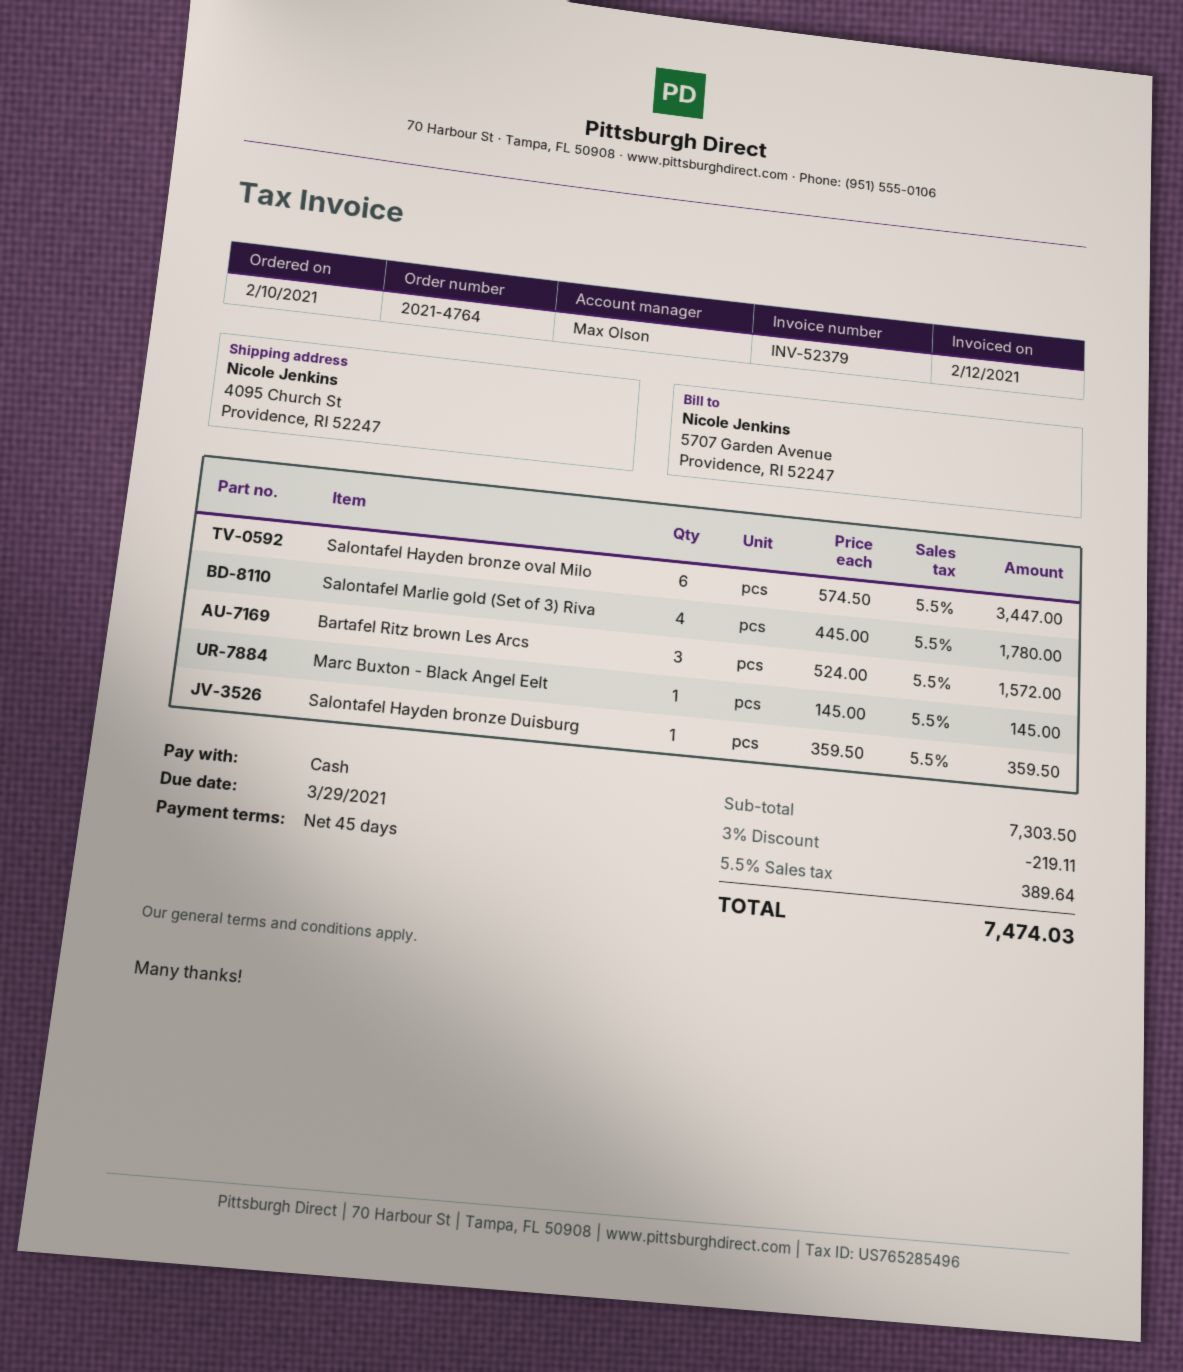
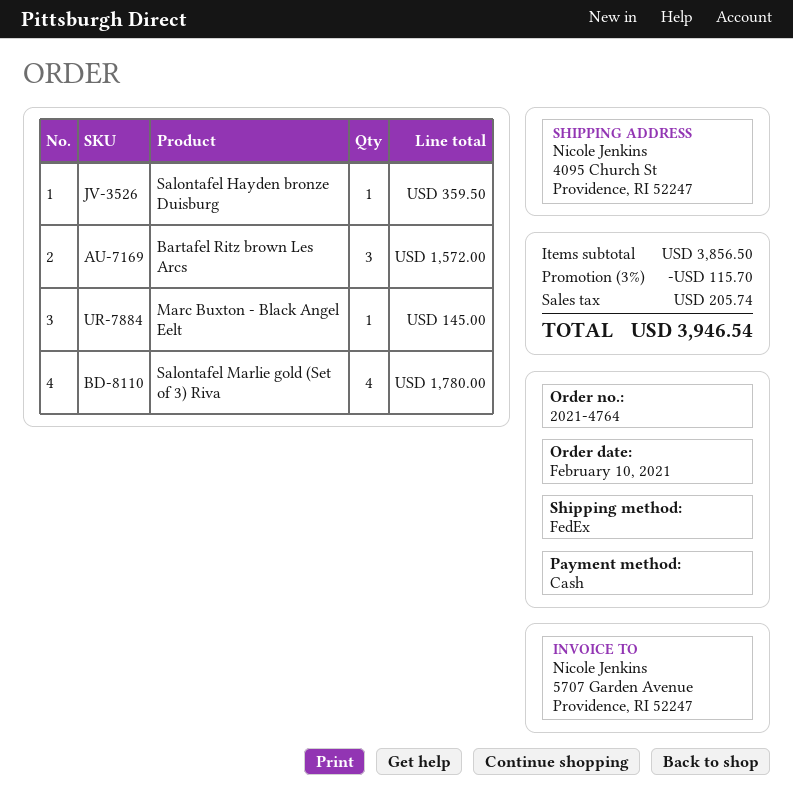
Salontafel Hayden bronze oval Milo: 6 for 3447.00 -> none
subtotal: 7303.50 -> 3856.50
discount: 3% = 219.11 -> 3% = 115.70
tax: 389.64 -> 205.74
total: 7474.03 -> 3946.54

